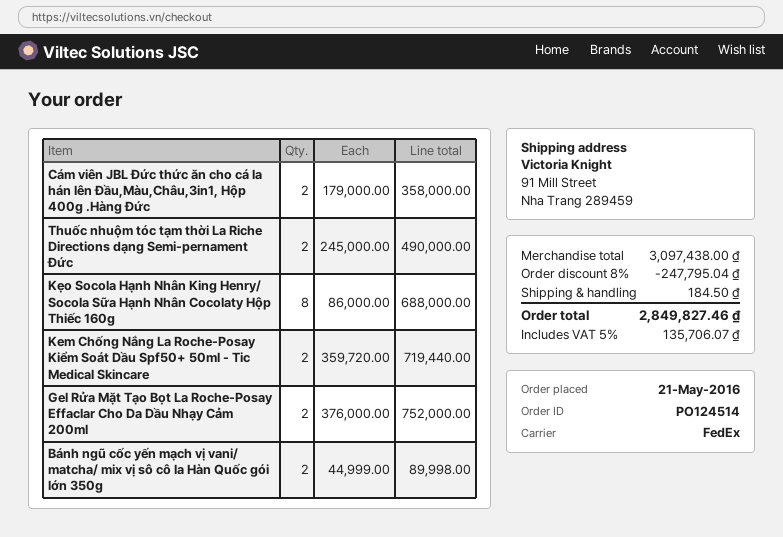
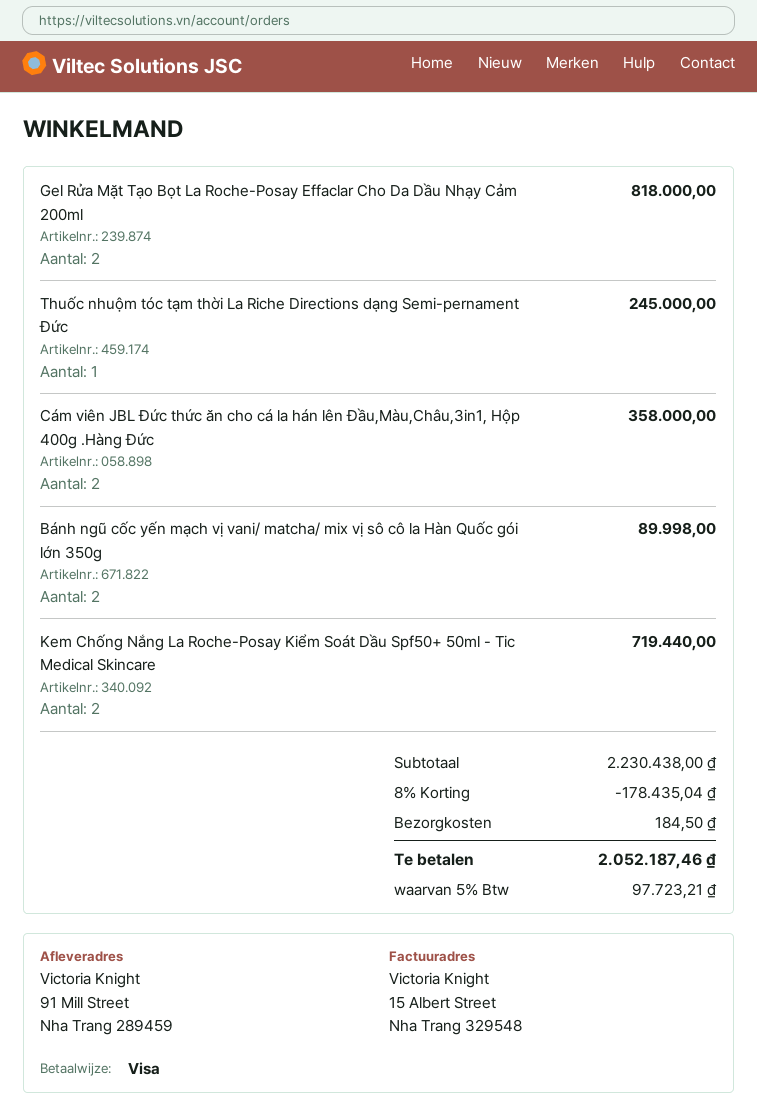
Thuốc nhuộm tóc tạm thời La Riche Directions dạng Semi-pernament Đức: 2 for 490000.00 -> 1 for 245000.00
Kẹo Socola Hạnh Nhân King Henry/ Socola Sữa Hạnh Nhân Cocolaty Hộp Thiếc 160g: 8 for 688000.00 -> none
Gel Rửa Mặt Tạo Bọt La Roche-Posay Effaclar Cho Da Dầu Nhạy Cảm 200ml: 2 for 752000.00 -> 2 for 818000.00
subtotal: 3097438.00 -> 2230438.00
discount: 8% = 247795.04 -> 8% = 178435.04
tax: 5% = 135706.07 -> 5% = 97723.21
total: 2849827.46 -> 2052187.46

